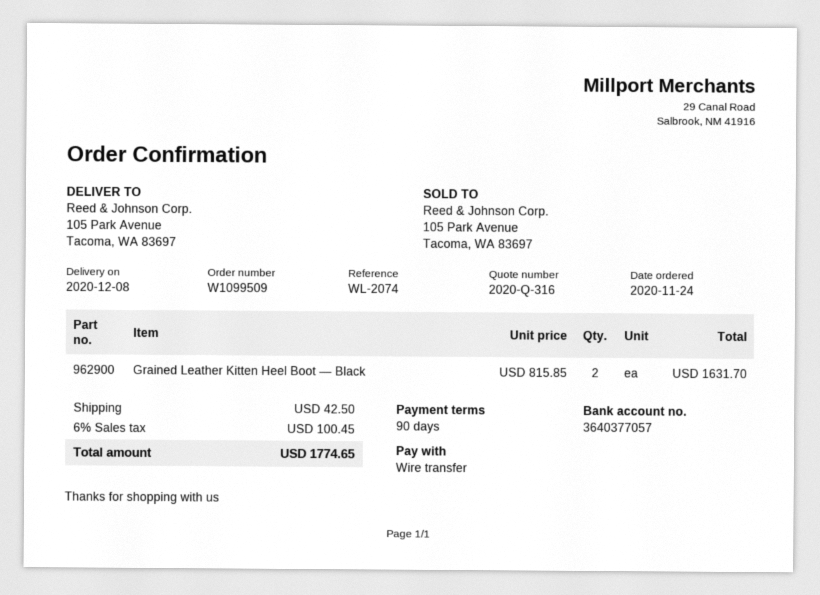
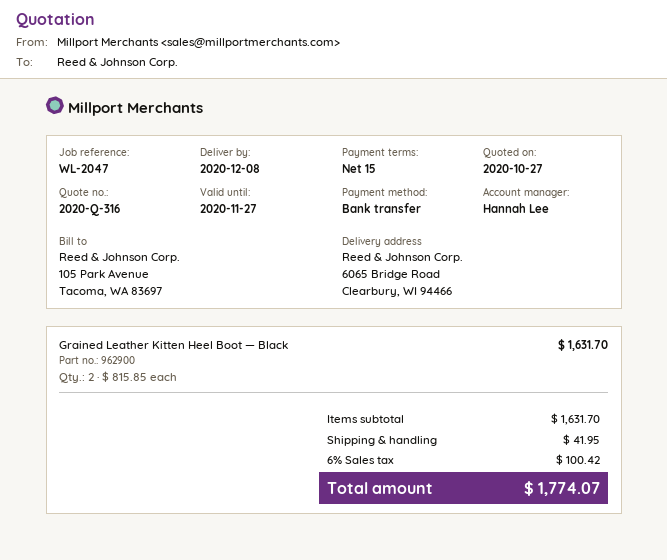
payment terms: 90 days -> 15 days
reference: WL-2074 -> WL-2047
ship to: 105 Park Avenue, Tacoma, WA 83697 -> 6065 Bridge Road, Clearbury, WI 94466
shipping: 42.50 -> 41.95
tax: 6% = 100.45 -> 6% = 100.42
total: 1774.65 -> 1774.07

